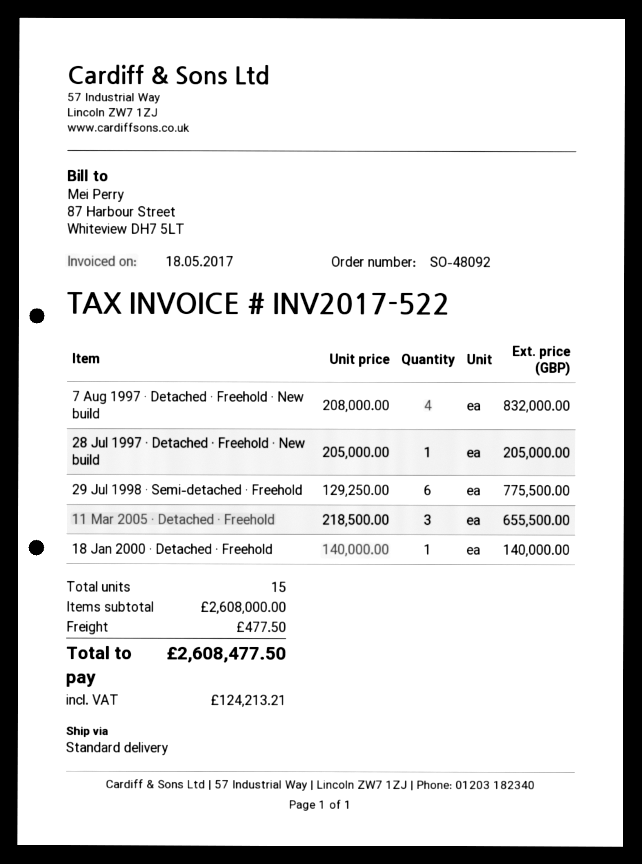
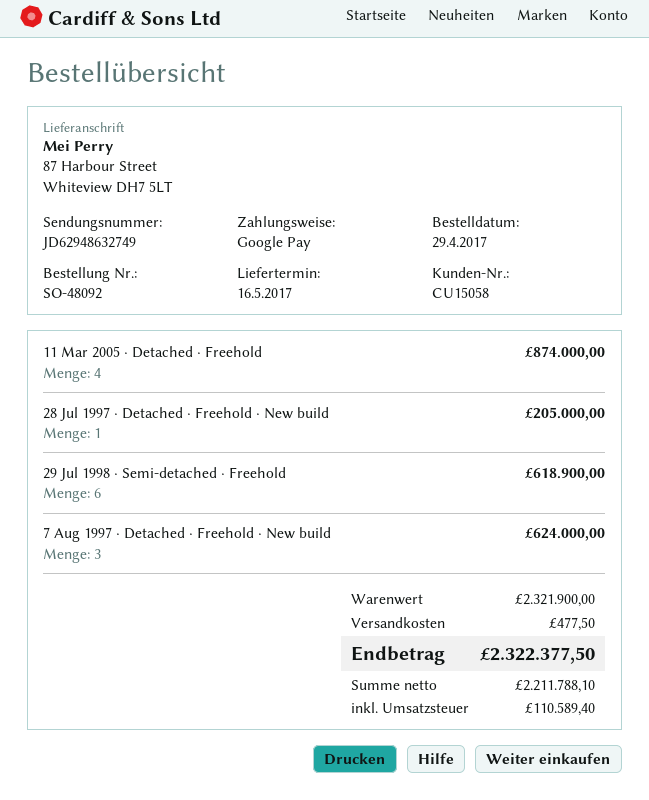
7 Aug 1997 · Detached · Freehold · New build: 4 for 832000.00 -> 3 for 624000.00
29 Jul 1998 · Semi-detached · Freehold: 6 for 775500.00 -> 6 for 618900.00
11 Mar 2005 · Detached · Freehold: 3 for 655500.00 -> 4 for 874000.00
18 Jan 2000 · Detached · Freehold: 1 for 140000.00 -> none
subtotal: 2608000.00 -> 2321900.00
tax: 124213.21 -> 110589.40
total: 2608477.50 -> 2322377.50

